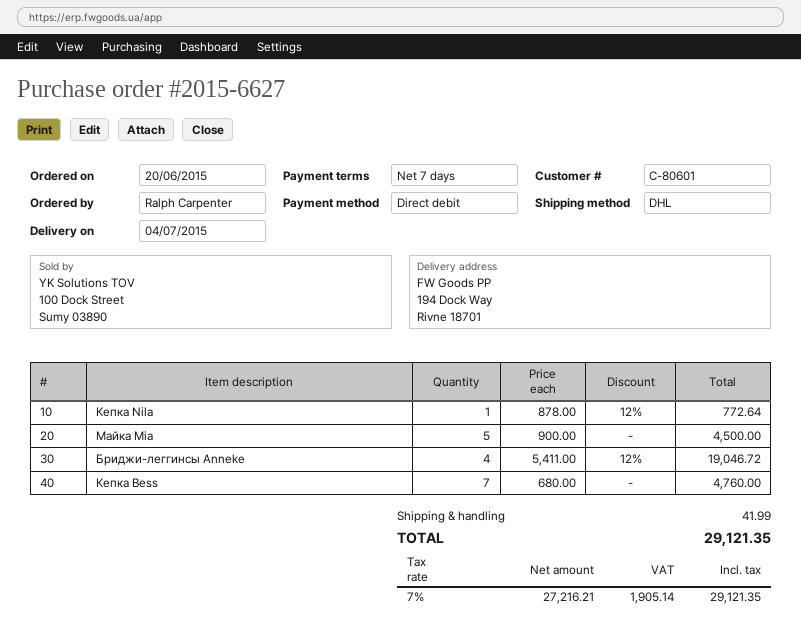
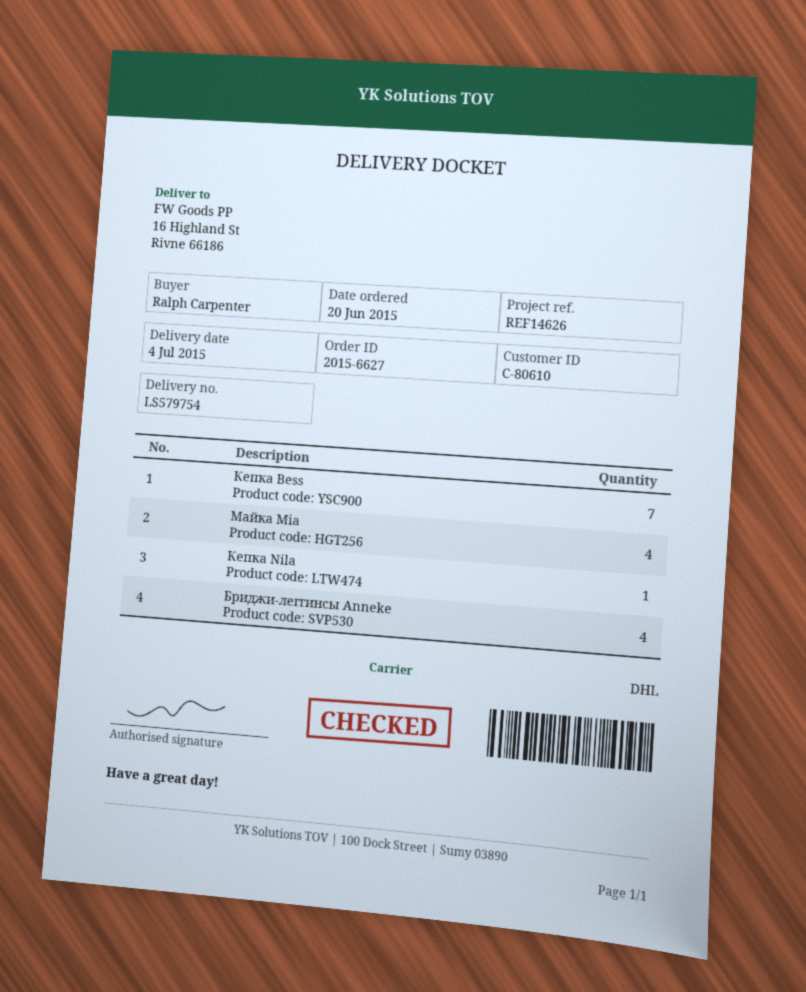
customer number: C-80601 -> C-80610
ship to: 194 Dock Way, Rivne 18701 -> 16 Highland St, Rivne 66186
Майка Mia: 5 -> 4

